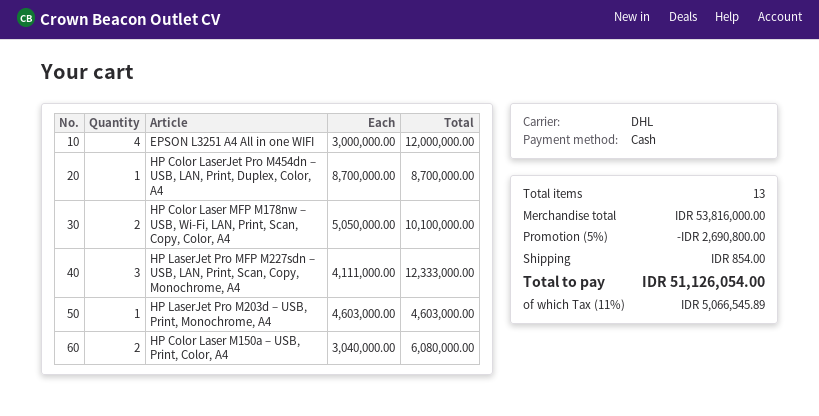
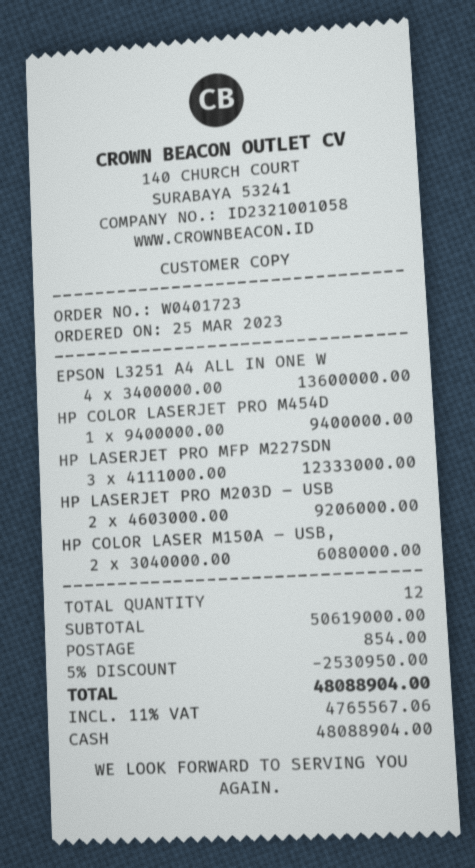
EPSON L3251 A4 All in one WIFI: 4 x 3000000.00 = 12000000.00 -> 4 x 3400000.00 = 13600000.00
HP Color LaserJet Pro M454dn – USB, LAN, Print, Duplex, Color, A4: 1 x 8700000.00 = 8700000.00 -> 1 x 9400000.00 = 9400000.00
HP Color Laser MFP M178nw – USB, Wi-Fi, LAN, Print, Scan, Copy, Color, A4: 2 x 5050000.00 = 10100000.00 -> none
HP LaserJet Pro M203d – USB, Print, Monochrome, A4: 1 x 4603000.00 = 4603000.00 -> 2 x 4603000.00 = 9206000.00
total quantity: 13 -> 12
subtotal: 53816000.00 -> 50619000.00
discount: 5% = 2690800.00 -> 5% = 2530950.00
tax: 11% = 5066545.89 -> 11% = 4765567.06
total: 51126054.00 -> 48088904.00

